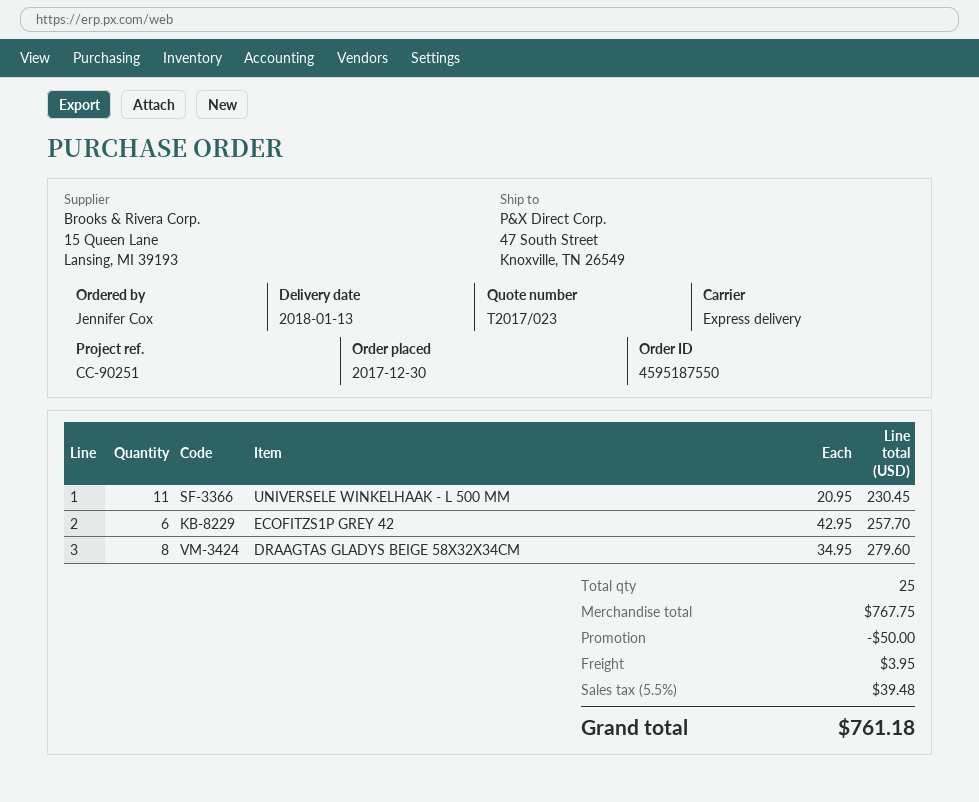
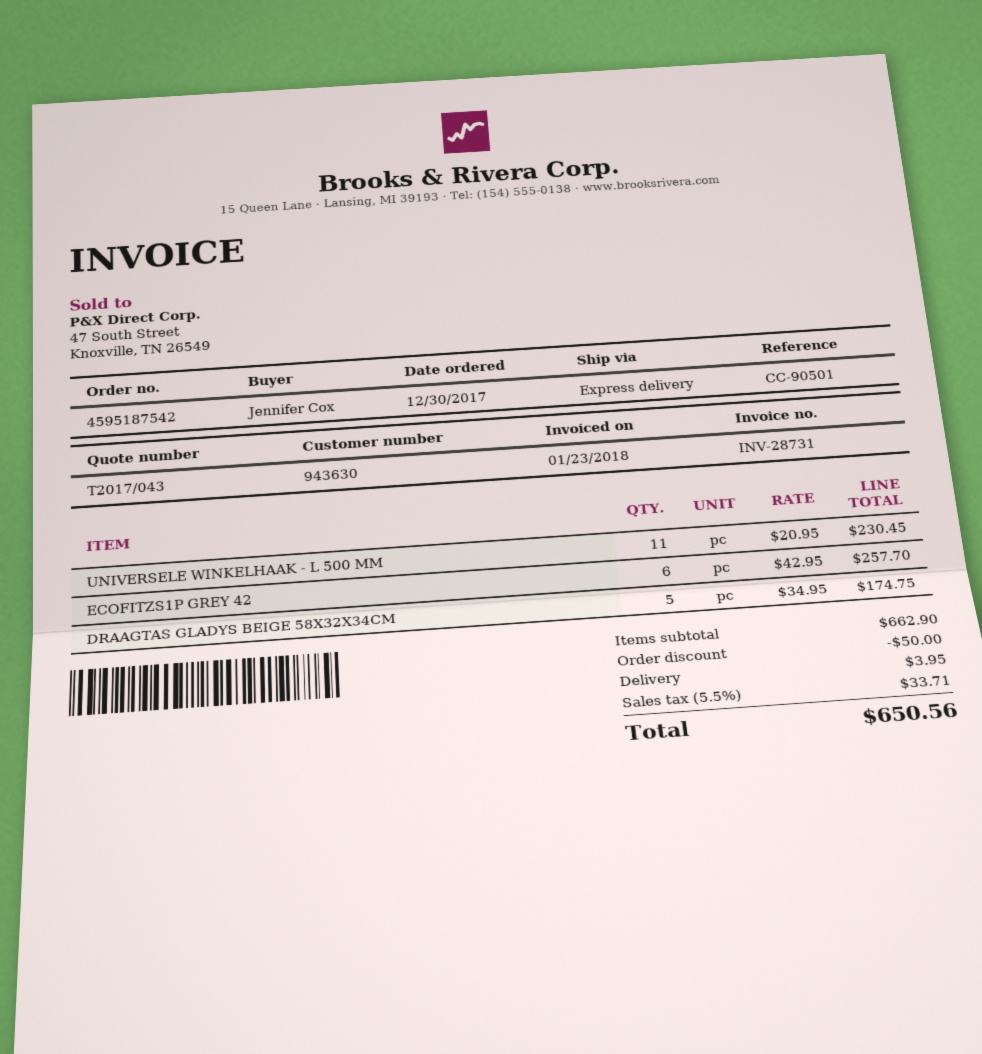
quote number: T2017/023 -> T2017/043
order number: 4595187550 -> 4595187542
reference: CC-90251 -> CC-90501
DRAAGTAS GLADYS BEIGE 58X32X34CM: 8 x 34.95 = 279.60 -> 5 x 34.95 = 174.75
subtotal: 767.75 -> 662.90
tax: 5.5% = 39.48 -> 5.5% = 33.71
total: 761.18 -> 650.56

